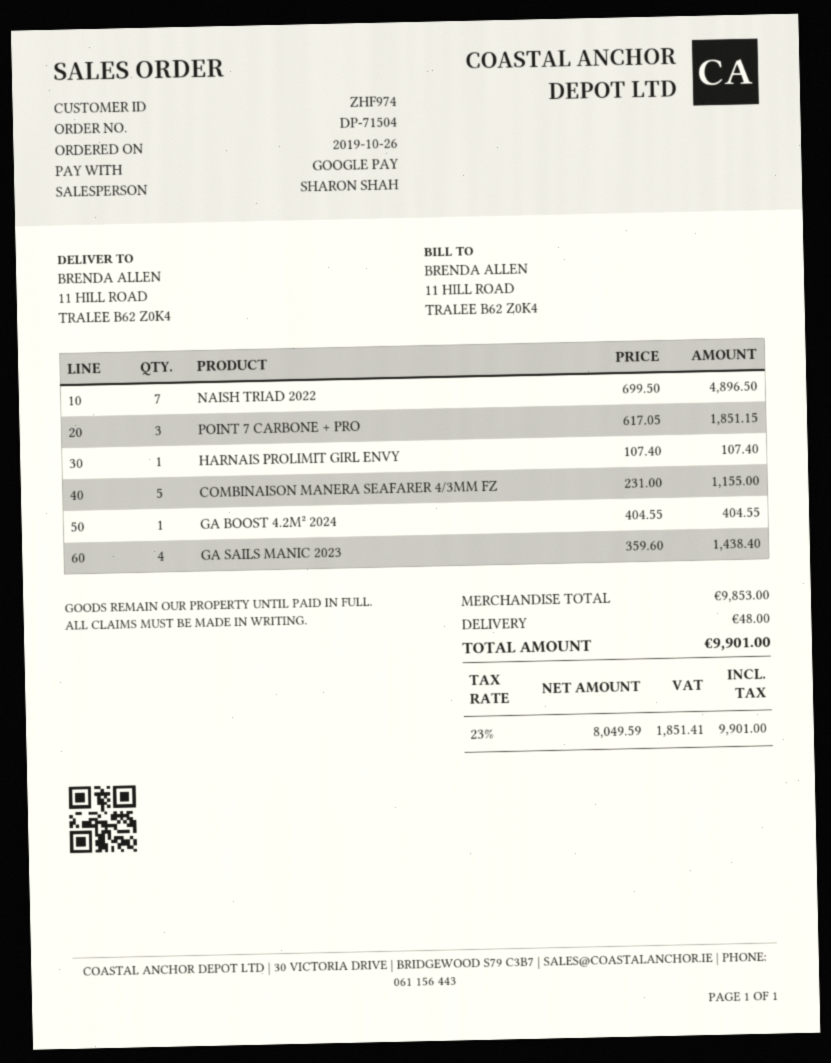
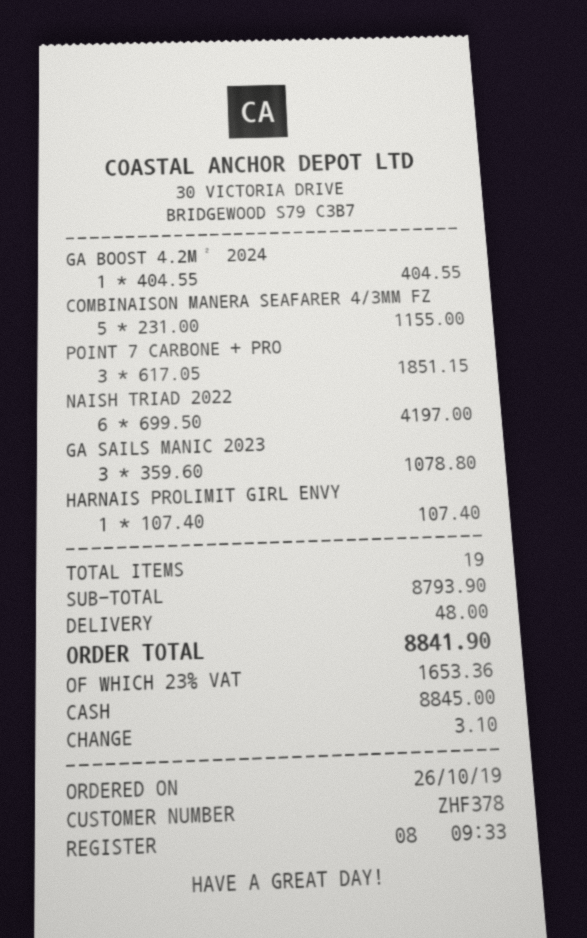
customer number: ZHF974 -> ZHF378
payment method: Google Pay -> cash
NAISH TRIAD 2022: 7 x 699.50 = 4896.50 -> 6 x 699.50 = 4197.00
GA SAILS MANIC 2023: 4 x 359.60 = 1438.40 -> 3 x 359.60 = 1078.80
subtotal: 9853.00 -> 8793.90
tax: 23% = 1851.41 -> 23% = 1653.36
total: 9901.00 -> 8841.90

